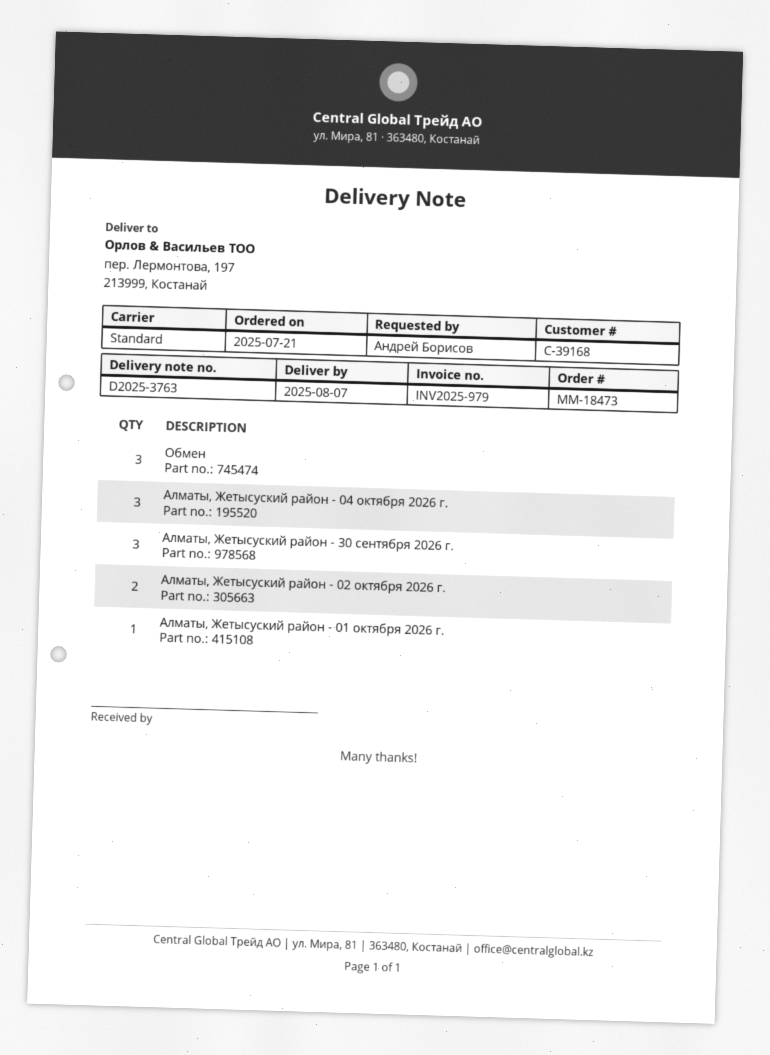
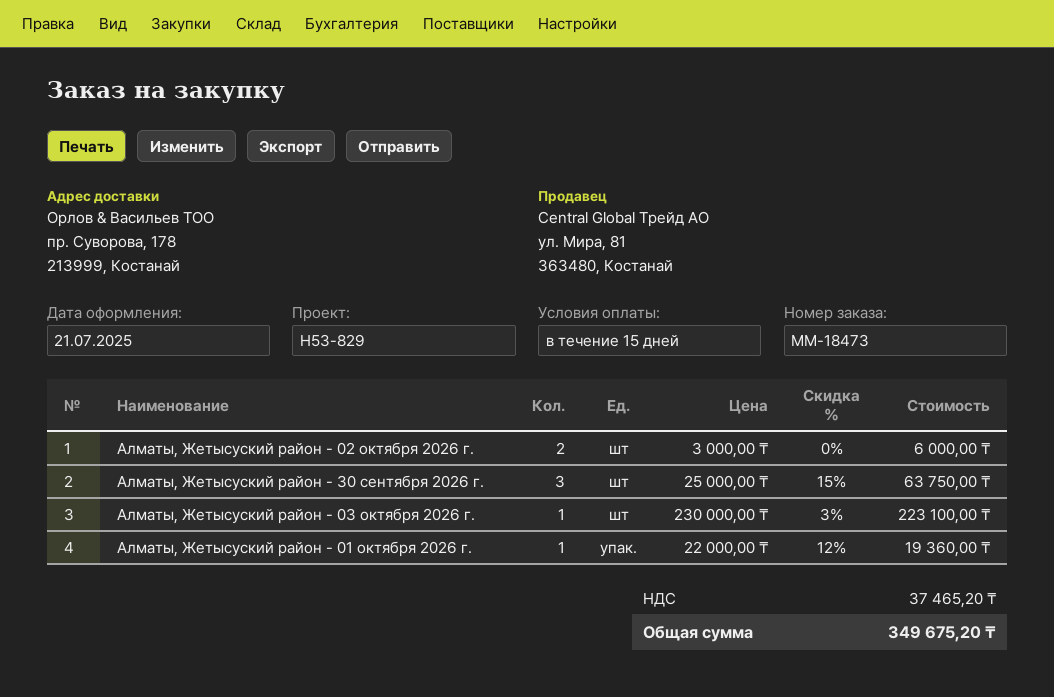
ship to: пер. Лермонтова, 197, 213999, Костанай -> пр. Суворова, 178, 213999, Костанай
Обмен: 3 -> none
Алматы, Жетысуский район - 04 октября 2026 г.: 3 -> none
Алматы, Жетысуский район - 03 октября 2026 г.: none -> 1

